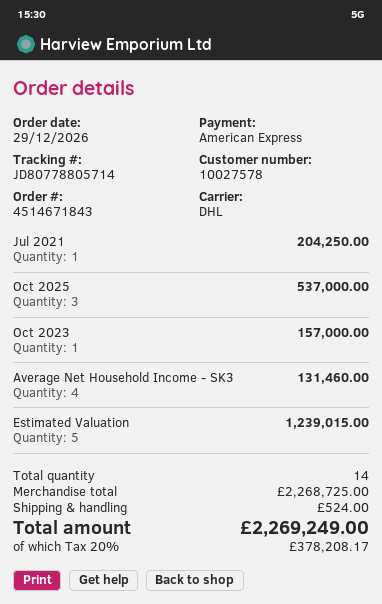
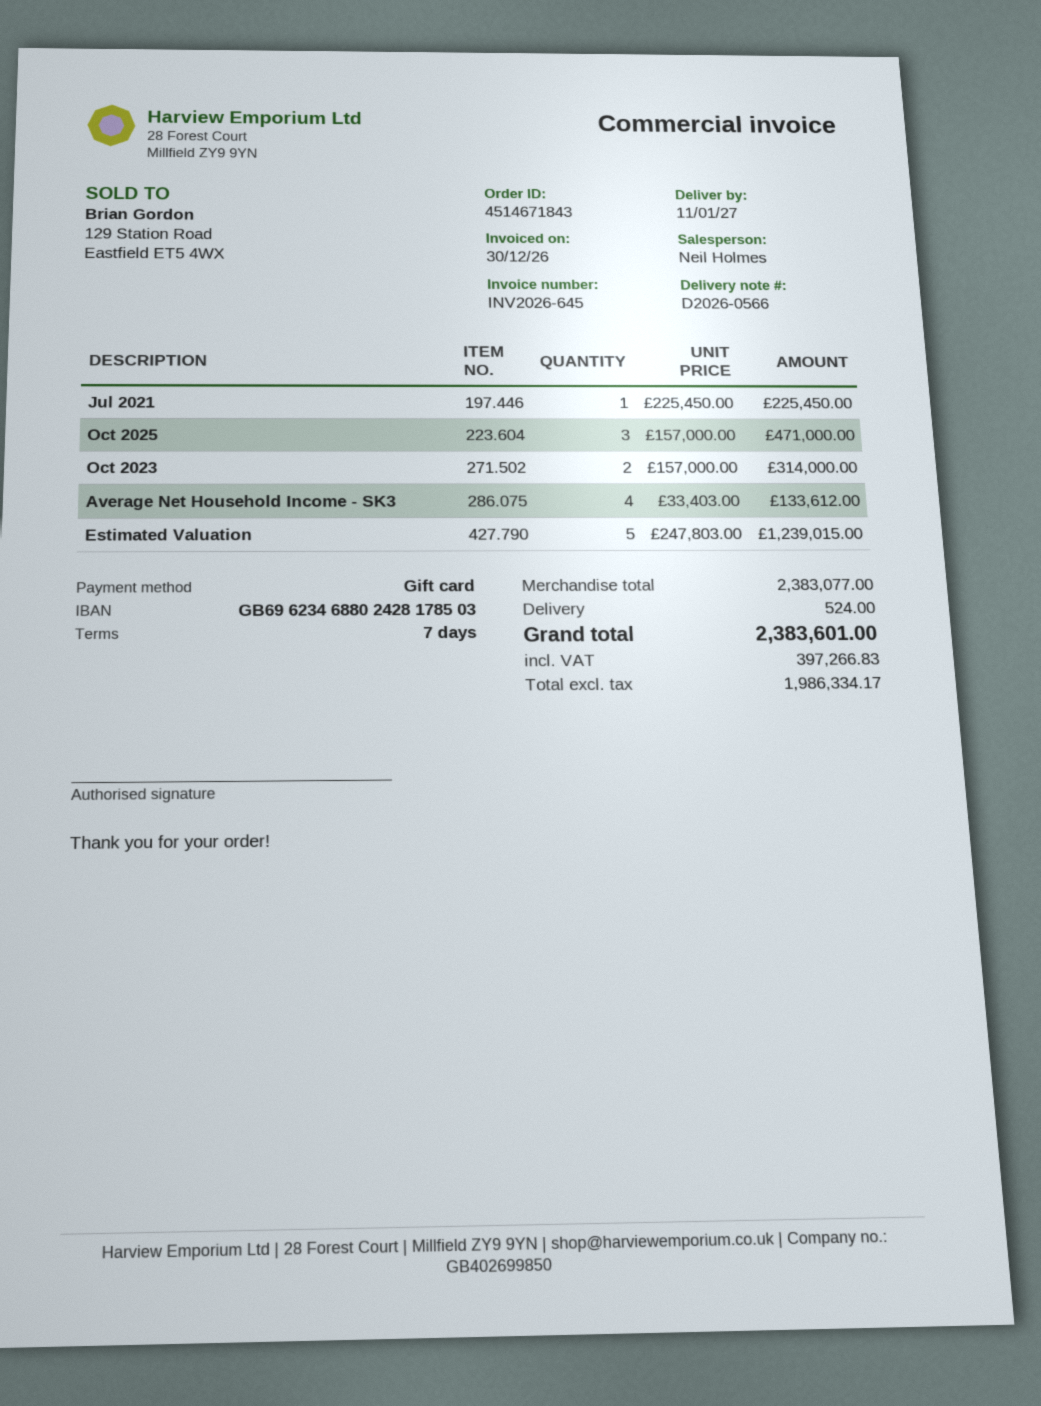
payment method: American Express -> gift card
Jul 2021: 1 for 204250.00 -> 1 for 225450.00
Oct 2025: 3 for 537000.00 -> 3 for 471000.00
Oct 2023: 1 for 157000.00 -> 2 for 314000.00
Average Net Household Income - SK3: 4 for 131460.00 -> 4 for 133612.00
subtotal: 2268725.00 -> 2383077.00
tax: 378208.17 -> 397266.83
total: 2269249.00 -> 2383601.00

